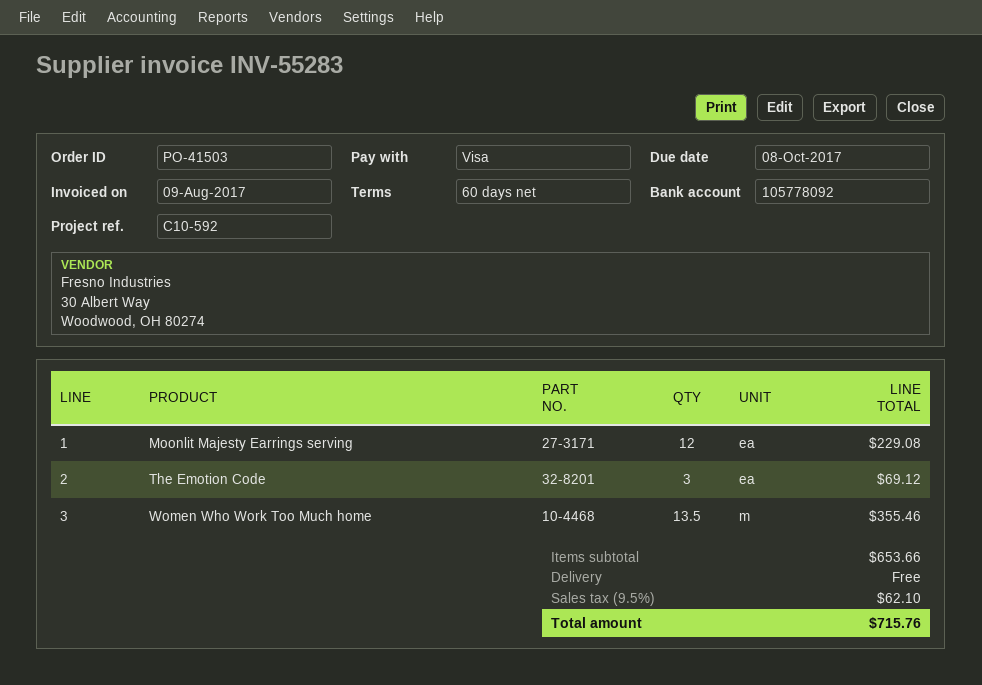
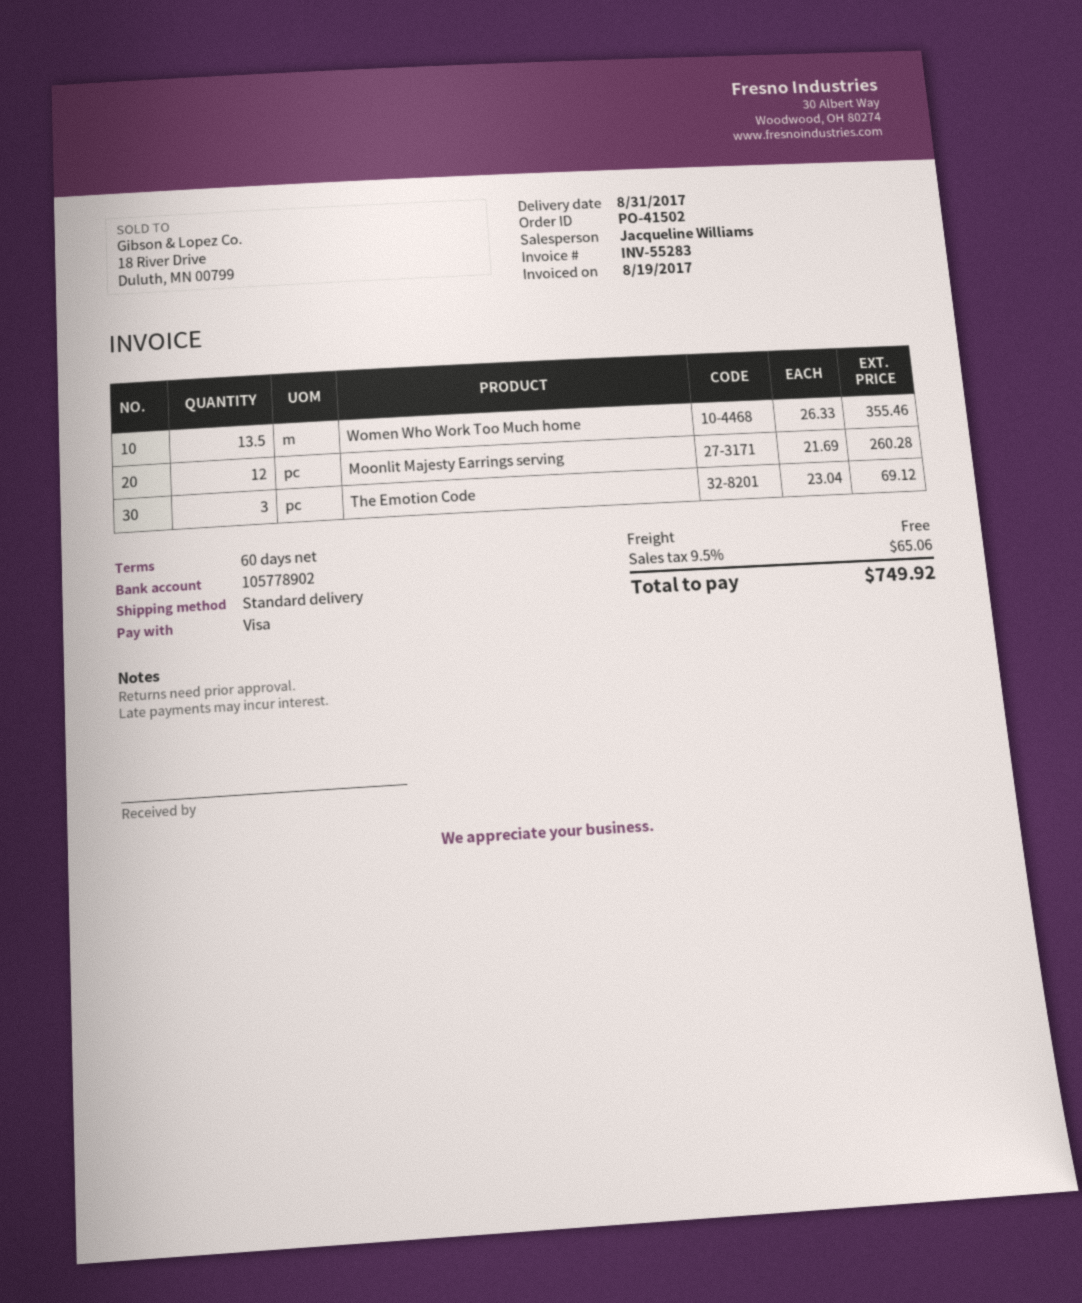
order number: PO-41503 -> PO-41502
invoice date: 2017-08-09 -> 2017-08-19
bank account: 105778092 -> 105778902
Moonlit Majesty Earrings serving: 12 for 229.08 -> 12 for 260.28
tax: 9.5% = 62.10 -> 9.5% = 65.06
total: 715.76 -> 749.92

